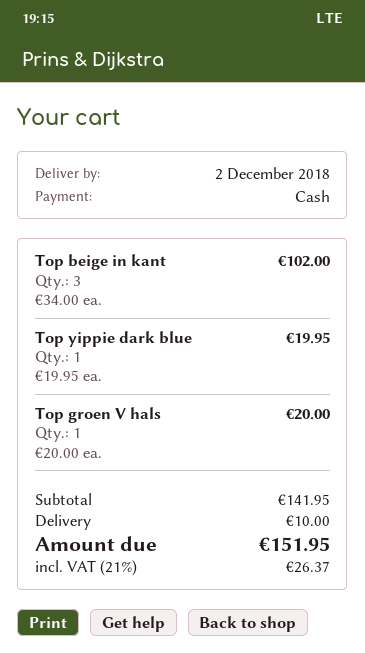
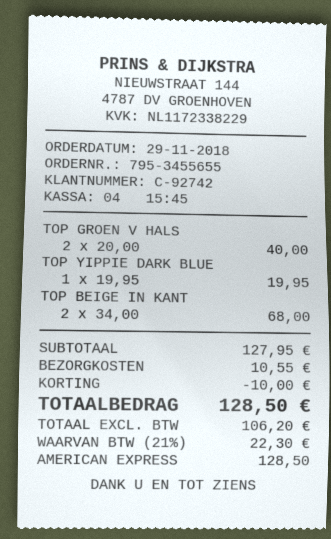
payment method: cash -> American Express
Top beige in kant: 3 x 34.00 = 102.00 -> 2 x 34.00 = 68.00
Top groen V hals: 1 x 20.00 = 20.00 -> 2 x 20.00 = 40.00
subtotal: 141.95 -> 127.95
discount: none -> 10.00
shipping: 10.00 -> 10.55
tax: 21% = 26.37 -> 21% = 22.30
total: 151.95 -> 128.50

